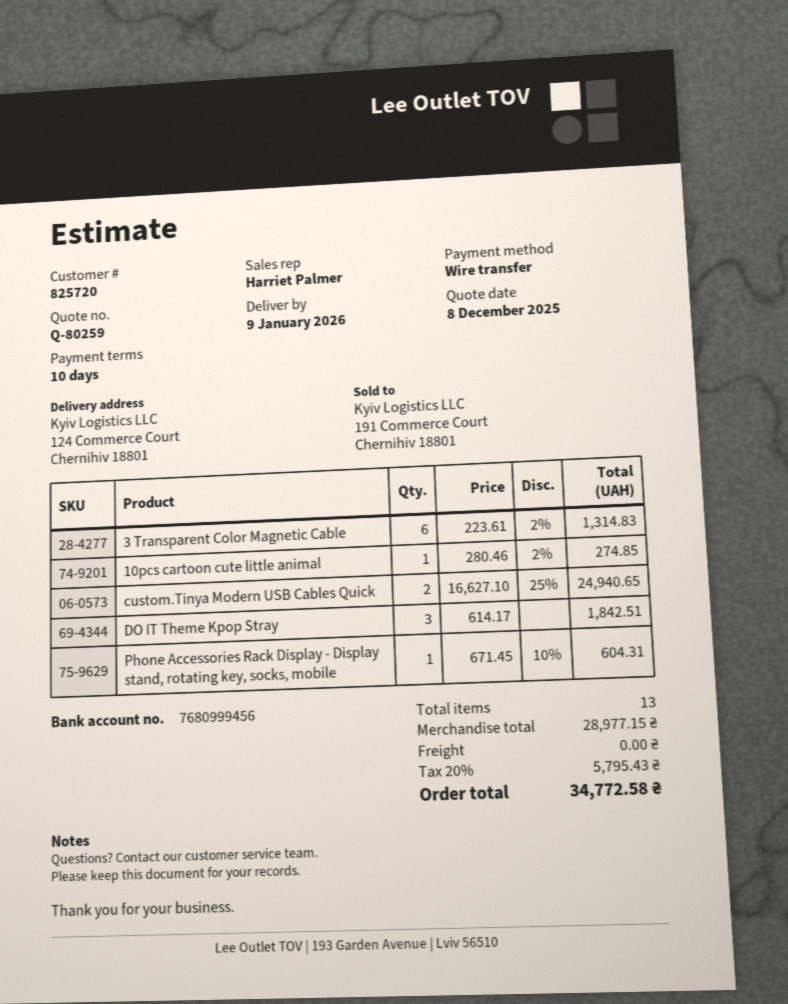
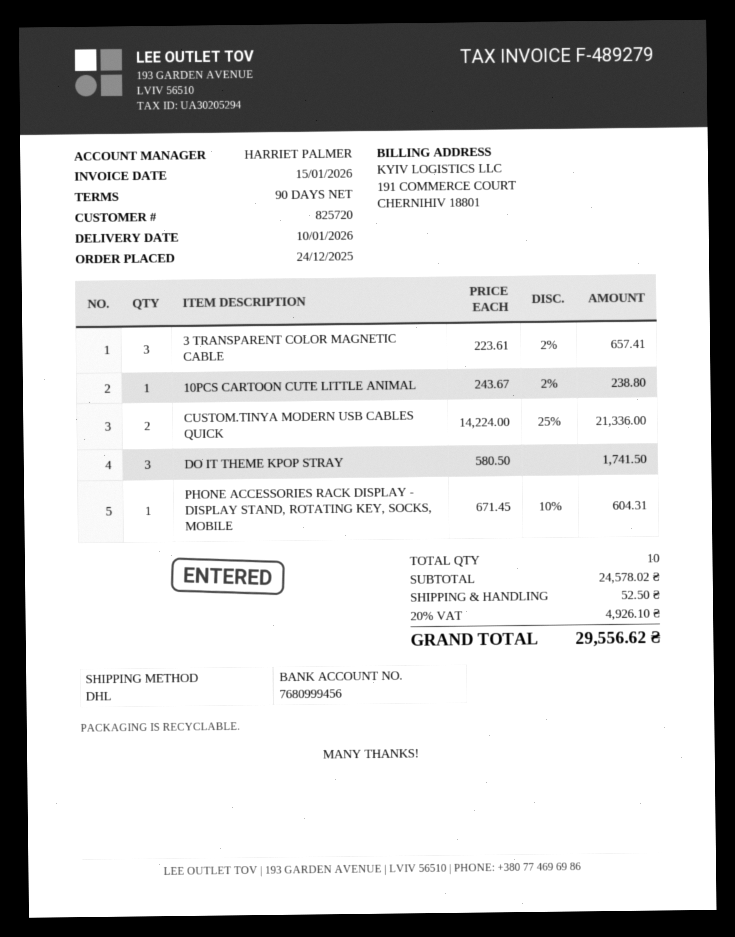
delivery date: 2026-01-09 -> 2026-01-10
payment terms: 10 days -> 90 days
3 Transparent Color Magnetic Cable: 6 x 223.61 - 2% = 1314.83 -> 3 x 223.61 - 2% = 657.41
10pcs cartoon cute little animal: 1 x 280.46 - 2% = 274.85 -> 1 x 243.67 - 2% = 238.80
custom.Tinya Modern USB Cables Quick: 2 x 16627.10 - 25% = 24940.65 -> 2 x 14224.00 - 25% = 21336.00
DO IT Theme Kpop Stray: 3 x 614.17 = 1842.51 -> 3 x 580.50 = 1741.50
total quantity: 13 -> 10
subtotal: 28977.15 -> 24578.02
shipping: 0.00 -> 52.50
tax: 20% = 5795.43 -> 20% = 4926.10
total: 34772.58 -> 29556.62

